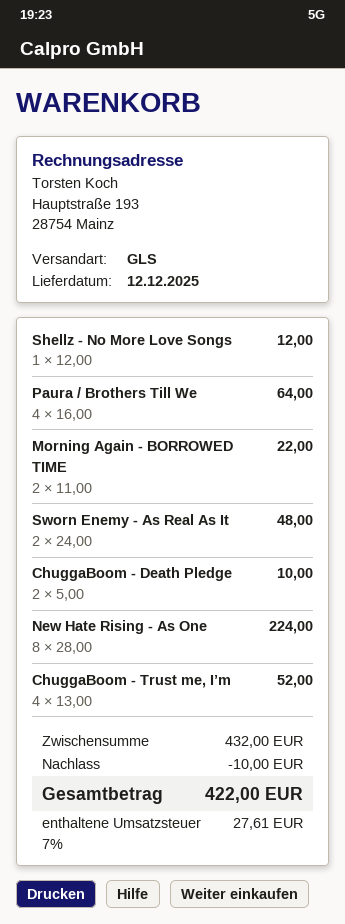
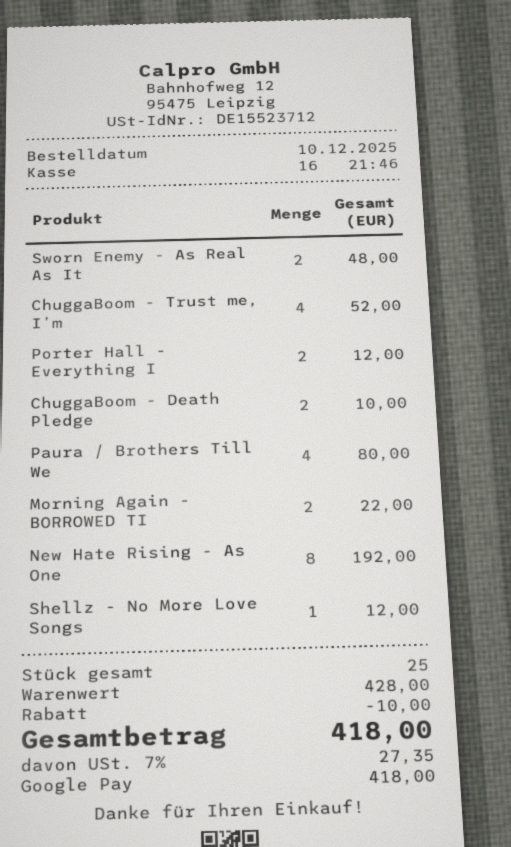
Paura / Brothers Till We: 4 for 64.00 -> 4 for 80.00
New Hate Rising - As One: 8 for 224.00 -> 8 for 192.00
Porter Hall - Everything I: none -> 2 for 12.00
subtotal: 432.00 -> 428.00
tax: 7% = 27.61 -> 7% = 27.35
total: 422.00 -> 418.00

